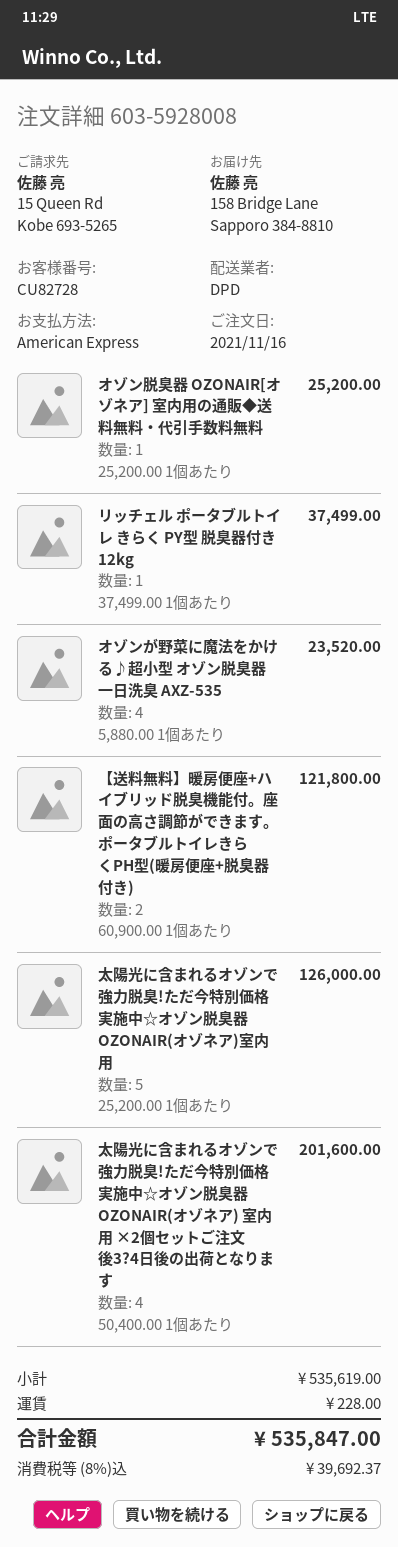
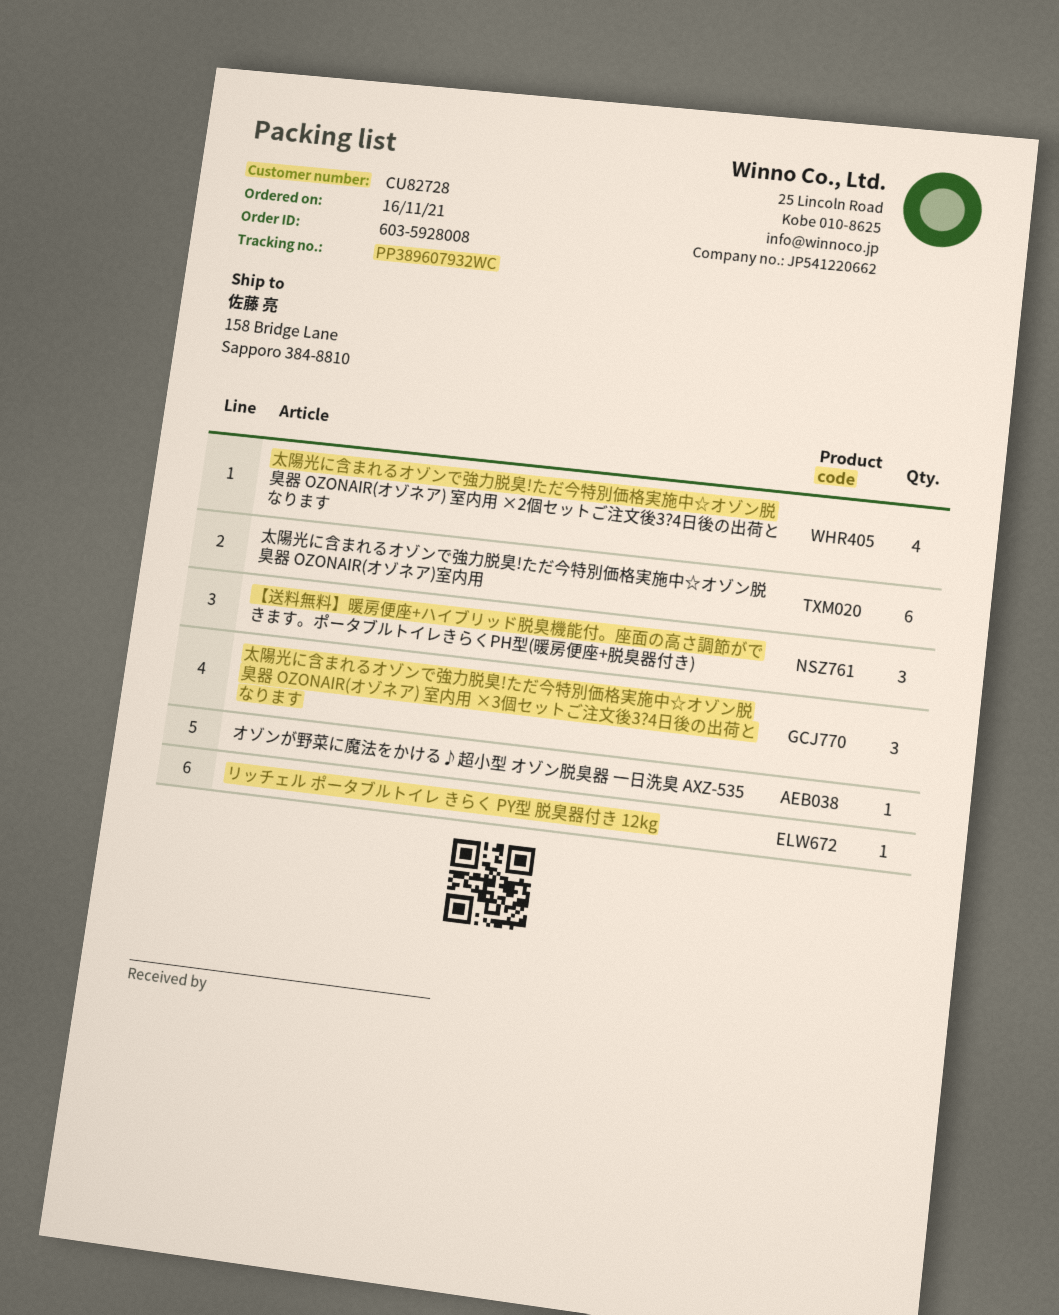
オゾン脱臭器 OZONAIR[オゾネア] 室内用の通販◆送料無料・代引手数料無料: 1 -> none
オゾンが野菜に魔法をかける♪超小型 オゾン脱臭器 一日洗臭 AXZ-535: 4 -> 1
【送料無料】暖房便座+ハイブリッド脱臭機能付。座面の高さ調節ができます。ポータブルトイレきらくPH型(暖房便座+脱臭器付き): 2 -> 3
太陽光に含まれるオゾンで強力脱臭!ただ今特別価格実施中☆オゾン脱臭器 OZONAIR(オゾネア)室内用: 5 -> 6
太陽光に含まれるオゾンで強力脱臭!ただ今特別価格実施中☆オゾン脱臭器 OZONAIR(オゾネア) 室内用 ×3個セットご注文後3?4日後の出荷となります: none -> 3

